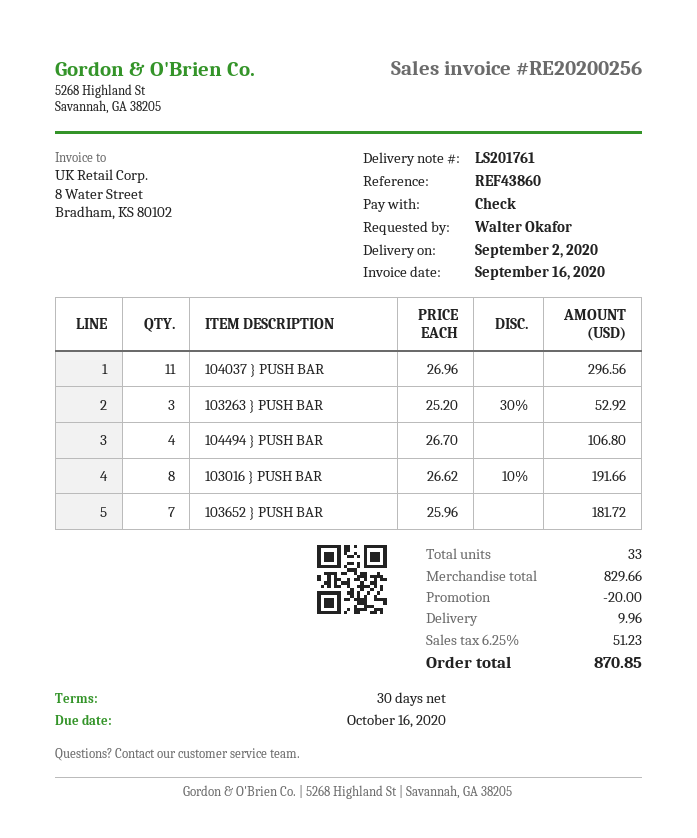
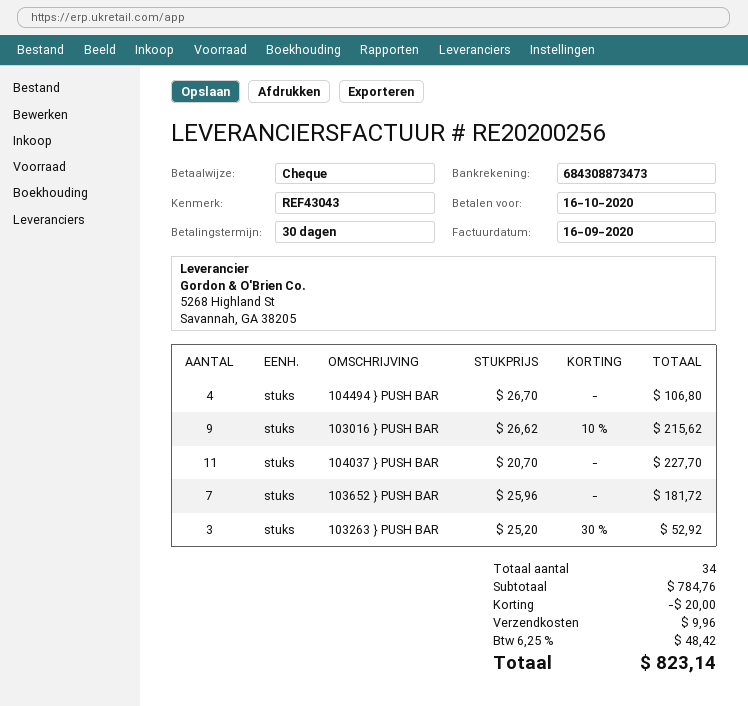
reference: REF43860 -> REF43043
104037 } PUSH BAR: 11 x 26.96 = 296.56 -> 11 x 20.70 = 227.70
103016 } PUSH BAR: 8 x 26.62 - 10% = 191.66 -> 9 x 26.62 - 10% = 215.62
total quantity: 33 -> 34
subtotal: 829.66 -> 784.76
tax: 6.25% = 51.23 -> 6.25% = 48.42
total: 870.85 -> 823.14

